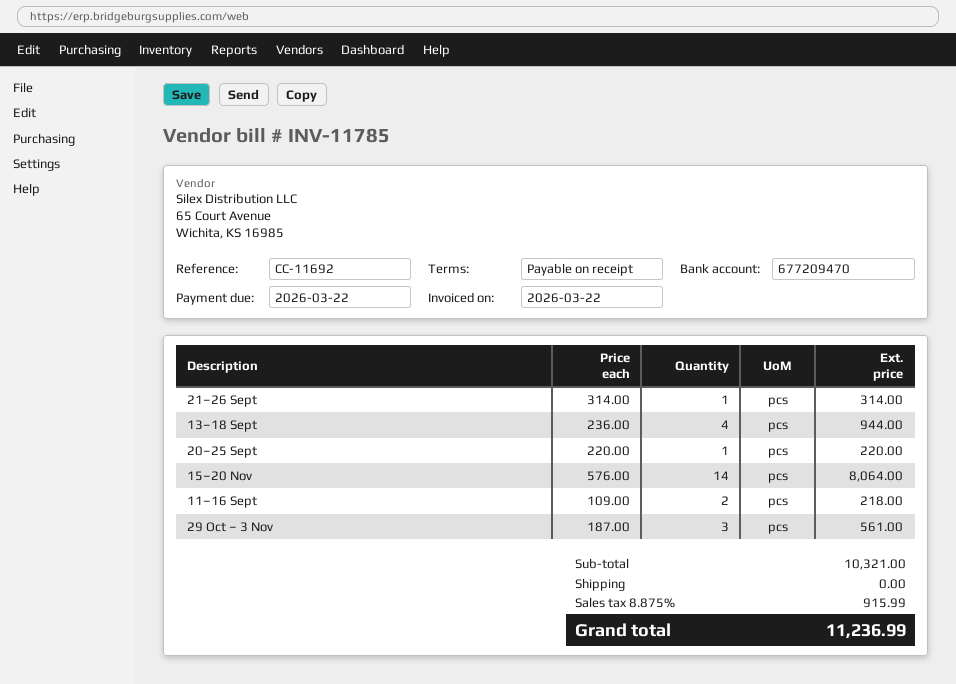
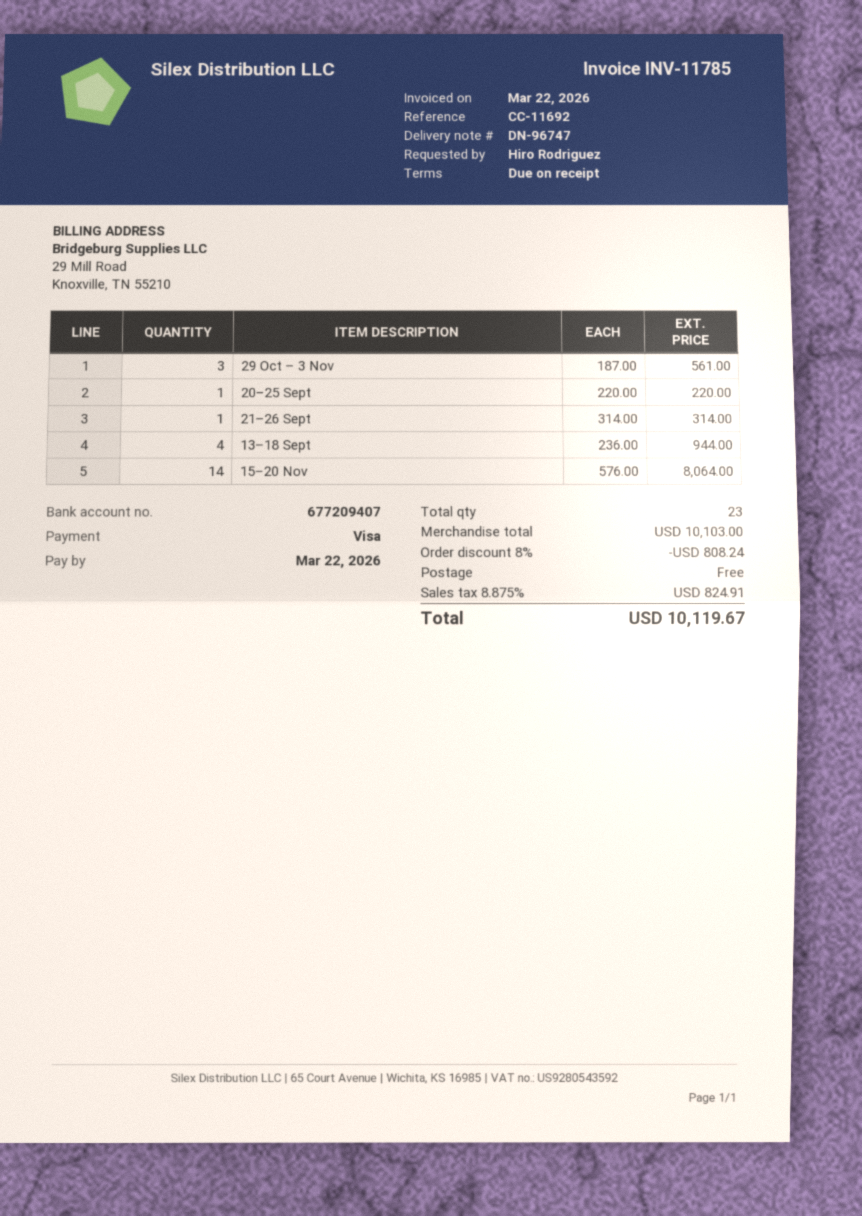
bank account: 677209470 -> 677209407
11–16 Sept: 2 x 109.00 = 218.00 -> none
subtotal: 10321.00 -> 10103.00
discount: none -> 8% = 808.24
tax: 8.875% = 915.99 -> 8.875% = 824.91
total: 11236.99 -> 10119.67

